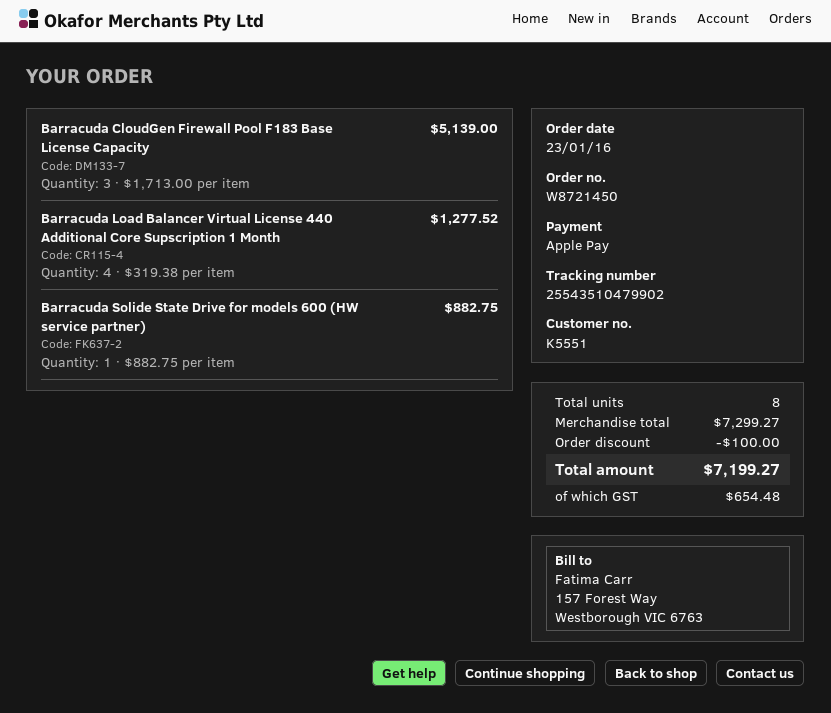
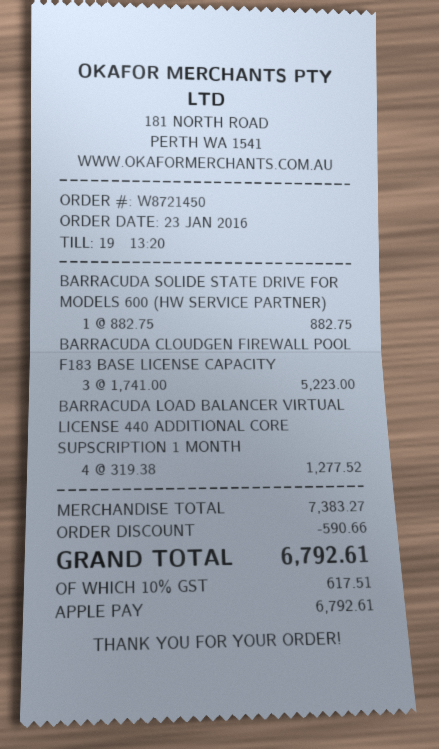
Barracuda CloudGen Firewall Pool F183 Base License Capacity: 3 x 1713.00 = 5139.00 -> 3 x 1741.00 = 5223.00
subtotal: 7299.27 -> 7383.27
discount: 100.00 -> 590.66
tax: 654.48 -> 617.51
total: 7199.27 -> 6792.61

